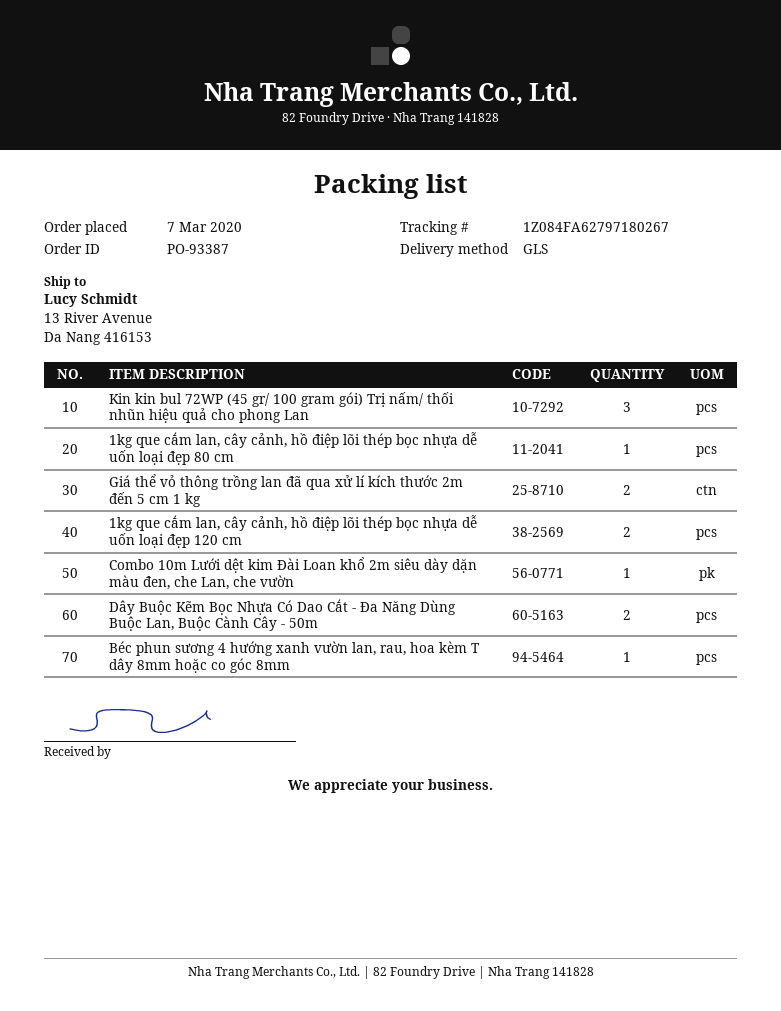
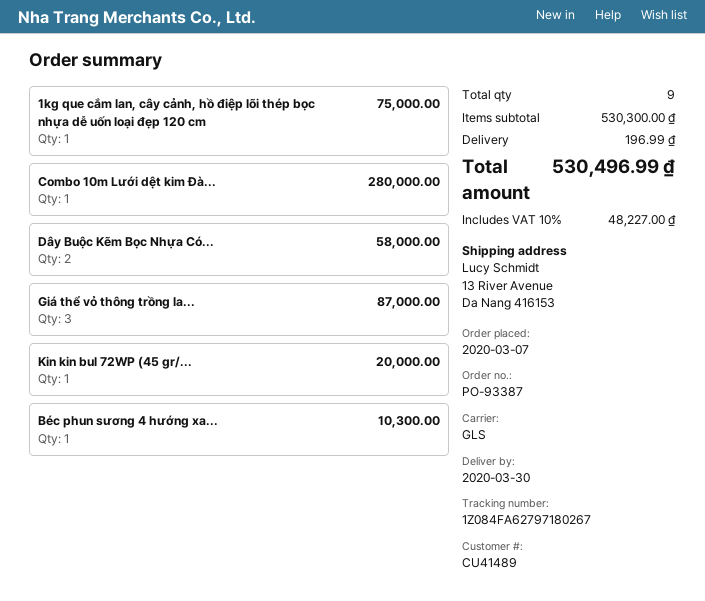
Kin kin bul 72WP (45 gr/ 100 gram gói) Trị nấm/ thối nhũn hiệu quả cho phong Lan: 3 -> 1
1kg que cắm lan, cây cảnh, hồ điệp lõi thép bọc nhựa dễ uốn loại đẹp 80 cm: 1 -> none
Giá thể vỏ thông trồng lan đã qua xử lí kích thước 2m đến 5 cm 1 kg: 2 -> 3
1kg que cắm lan, cây cảnh, hồ điệp lõi thép bọc nhựa dễ uốn loại đẹp 120 cm: 2 -> 1

